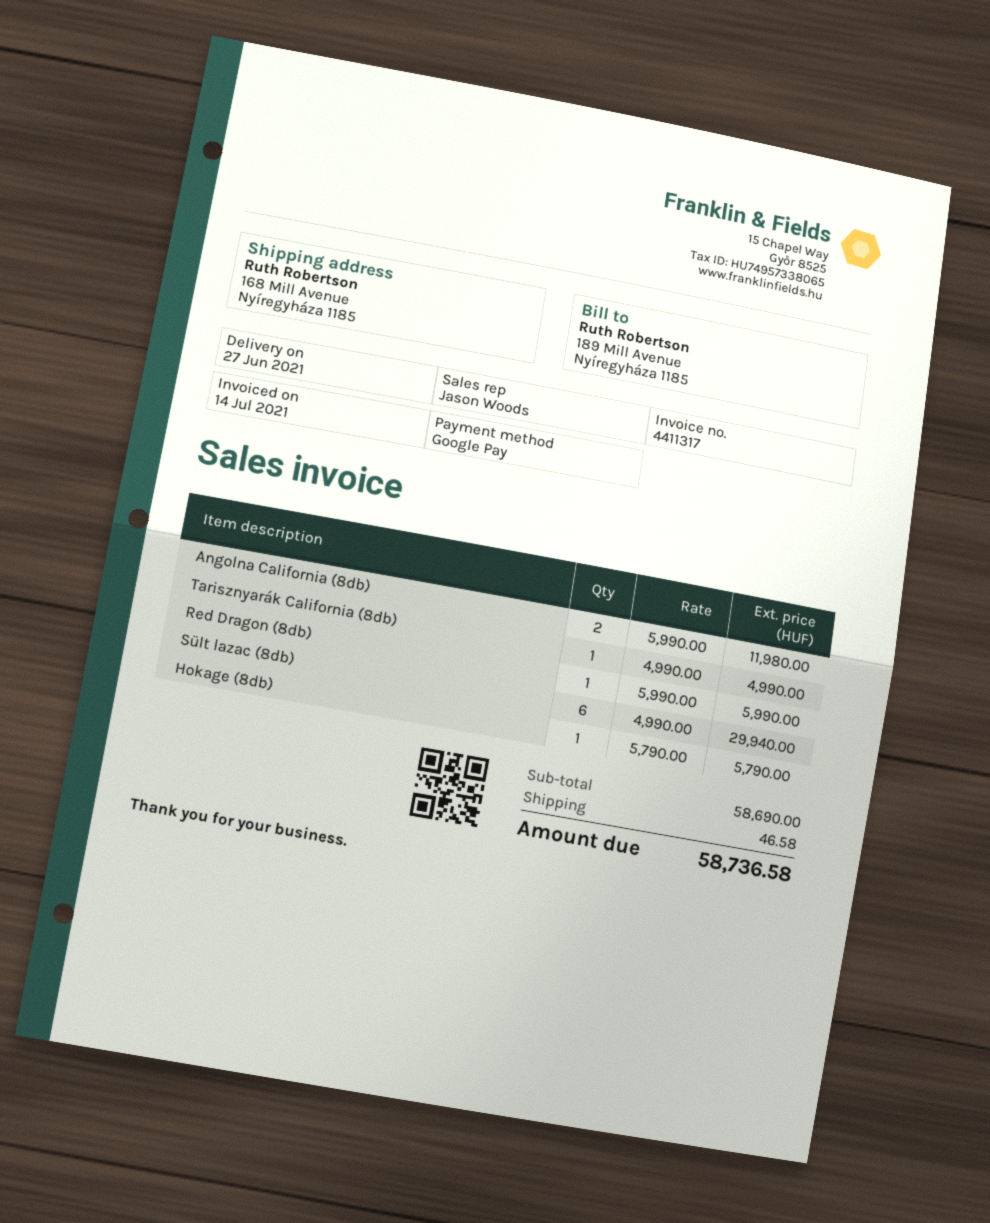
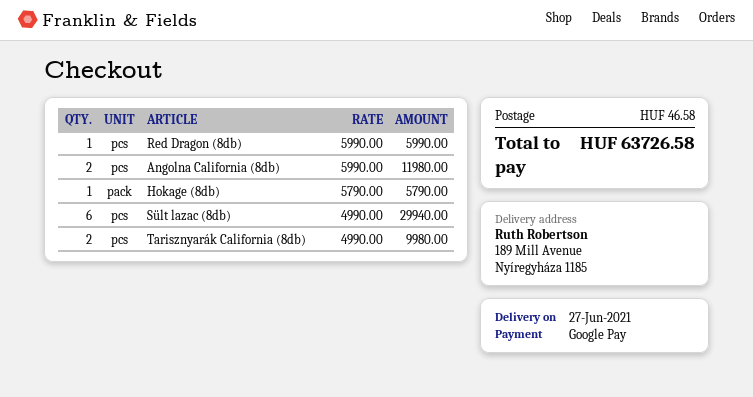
ship to: 168 Mill Avenue, Nyíregyháza 1185 -> 189 Mill Avenue, Nyíregyháza 1185
Tarisznyarák California (8db): 1 x 4990.00 = 4990.00 -> 2 x 4990.00 = 9980.00
total: 58736.58 -> 63726.58

